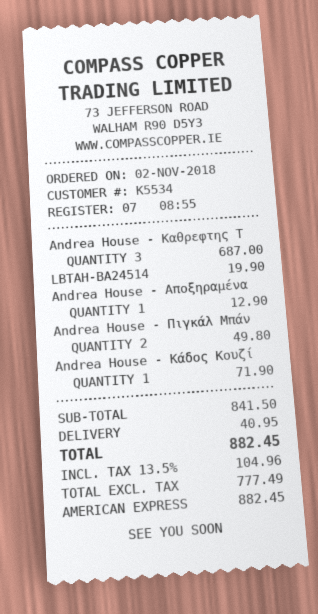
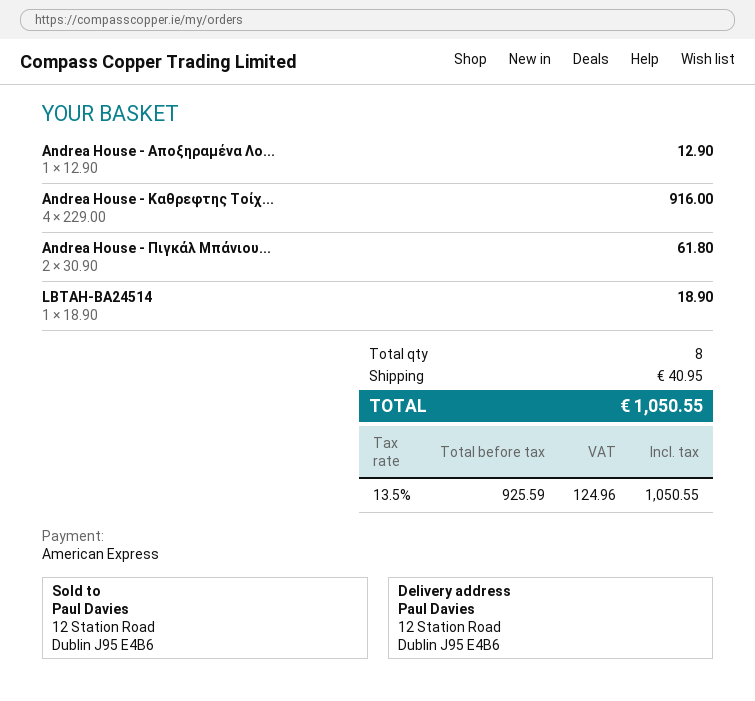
Andrea House - Καθρεφτης Τ: 3 for 687.00 -> 4 for 916.00
LBTAH-BA24514: 1 for 19.90 -> 1 for 18.90
Andrea House - Πιγκάλ Μπάν: 2 for 49.80 -> 2 for 61.80
Andrea House - Κάδος Κουζί: 1 for 71.90 -> none
net: 777.49 -> 925.59
tax: 13.5% = 104.96 -> 13.5% = 124.96
total: 882.45 -> 1050.55

